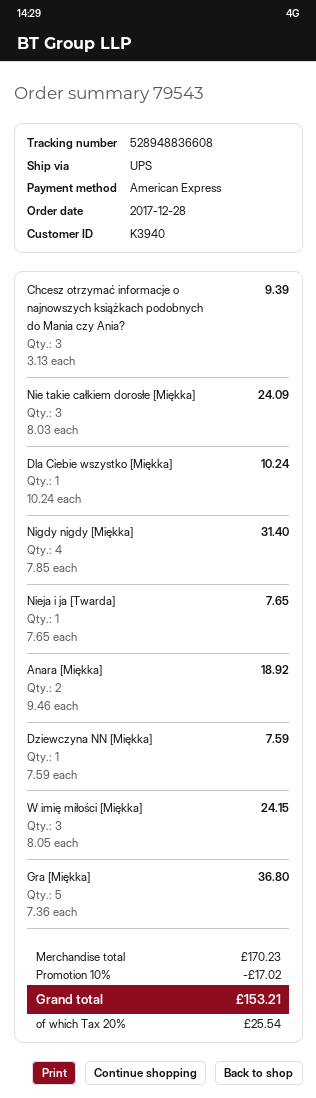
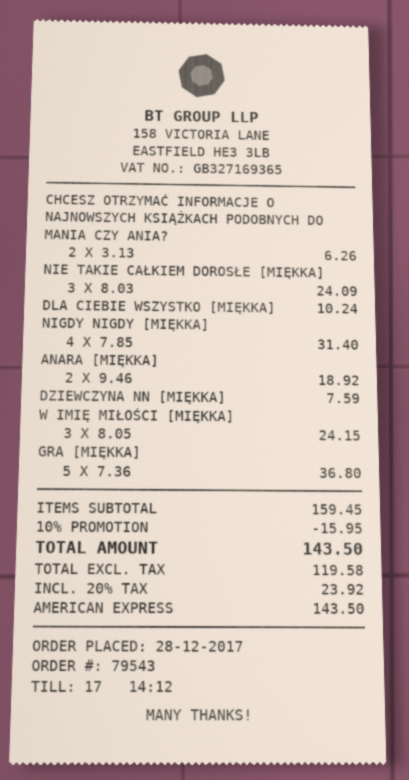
Chcesz otrzymać informacje o najnowszych książkach podobnych do Mania czy Ania?: 3 x 3.13 = 9.39 -> 2 x 3.13 = 6.26
Nieja i ja [Twarda]: 1 x 7.65 = 7.65 -> none
subtotal: 170.23 -> 159.45
discount: 10% = 17.02 -> 10% = 15.95
tax: 20% = 25.54 -> 20% = 23.92
total: 153.21 -> 143.50

